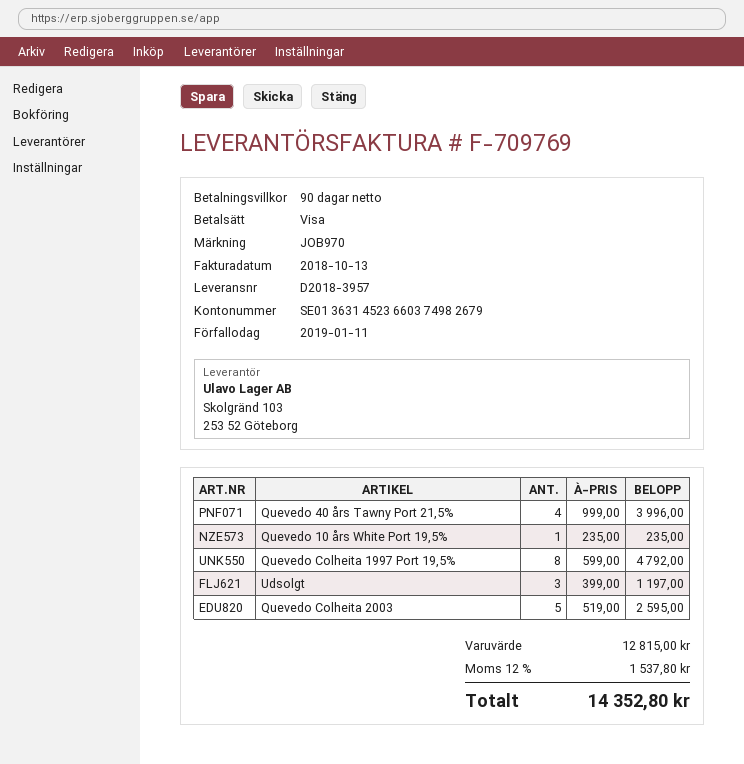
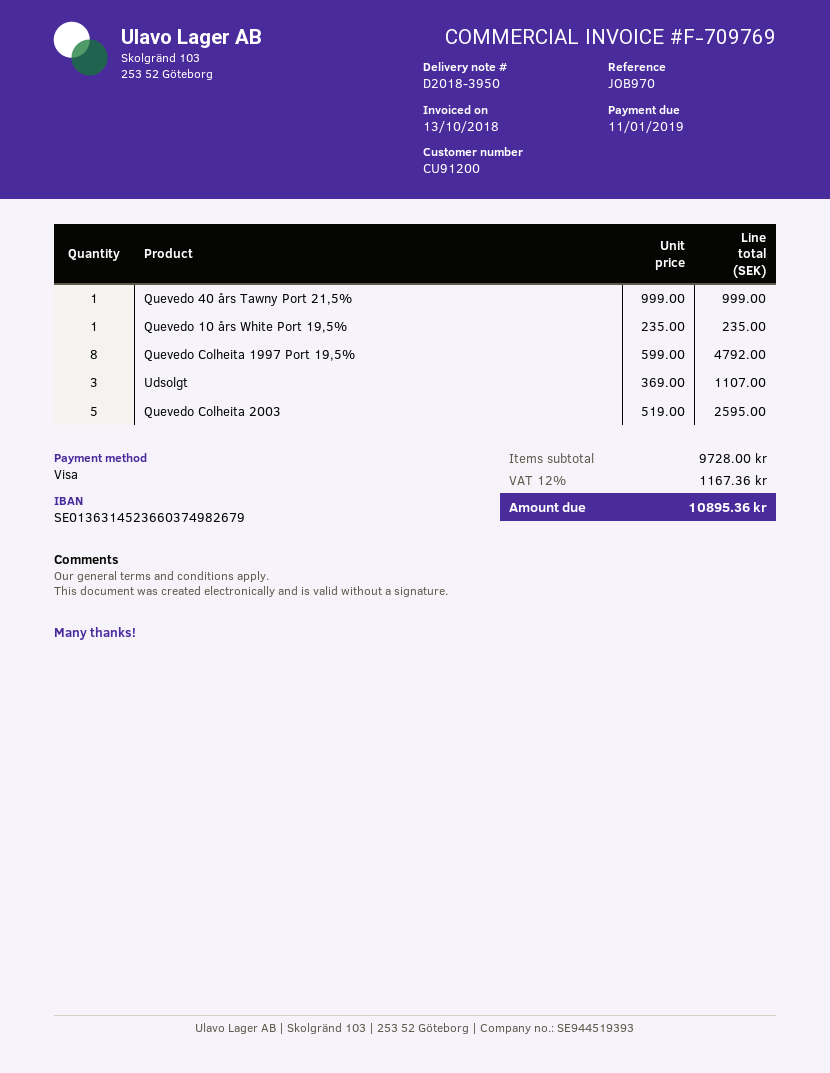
delivery note number: D2018-3957 -> D2018-3950
Quevedo 40 års Tawny Port 21,5%: 4 x 999.00 = 3996.00 -> 1 x 999.00 = 999.00
Udsolgt: 3 x 399.00 = 1197.00 -> 3 x 369.00 = 1107.00
subtotal: 12815.00 -> 9728.00
tax: 12% = 1537.80 -> 12% = 1167.36
total: 14352.80 -> 10895.36

